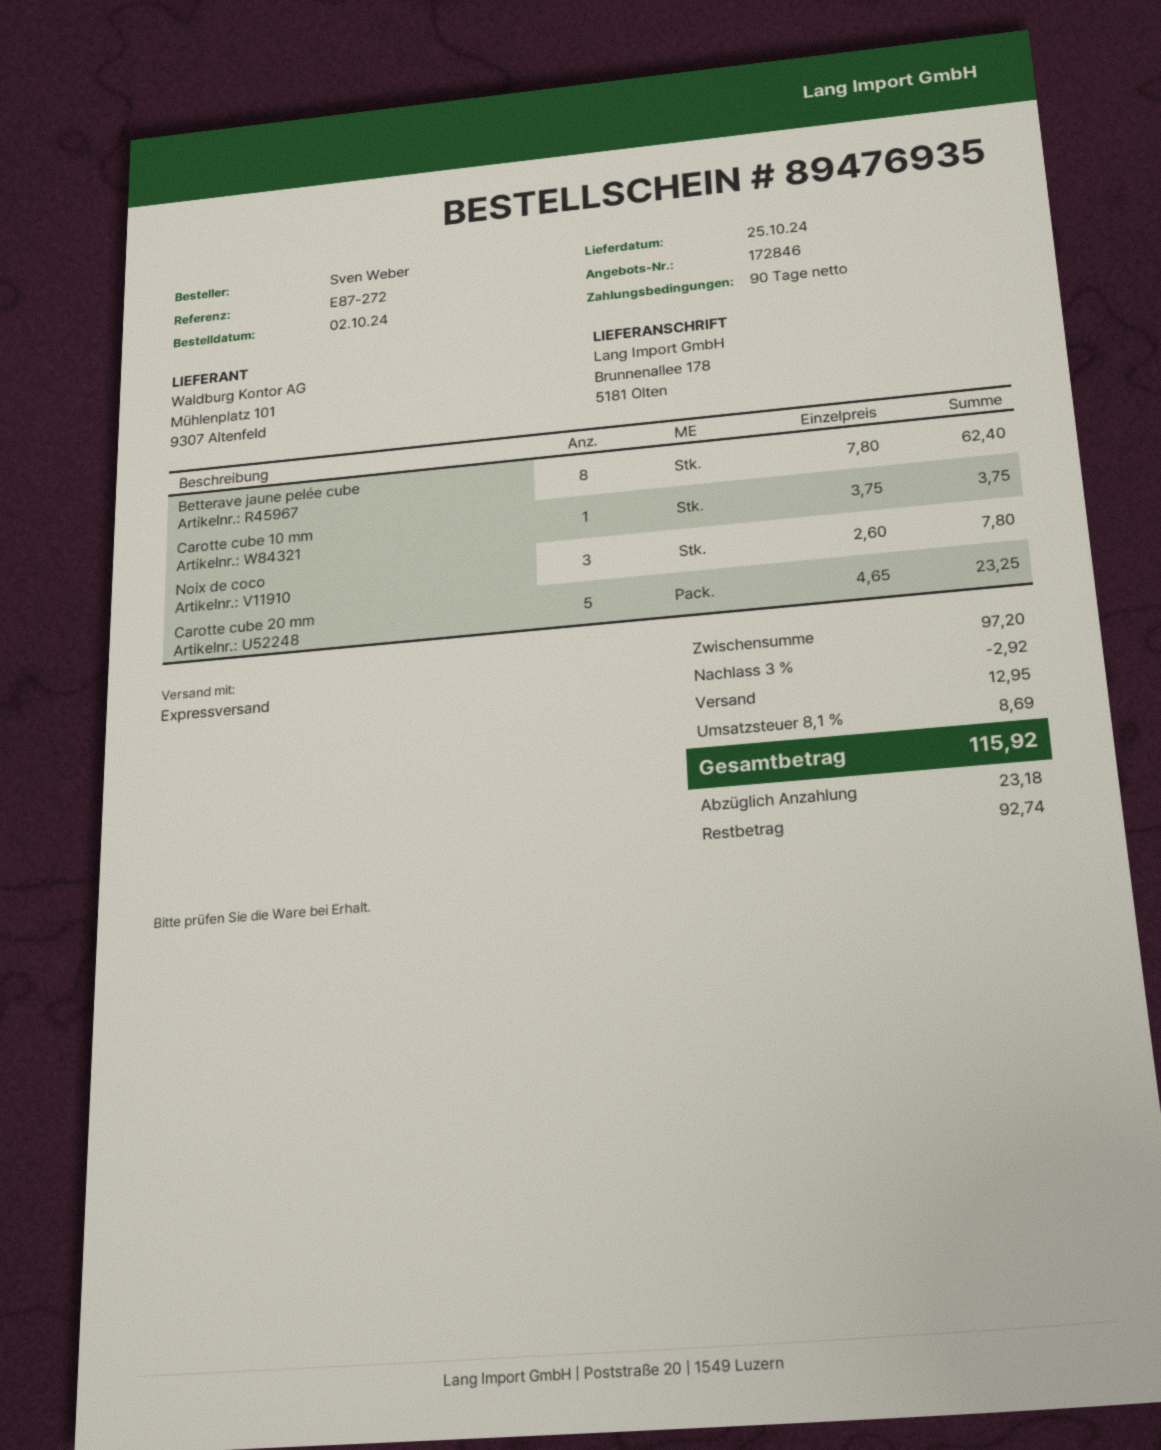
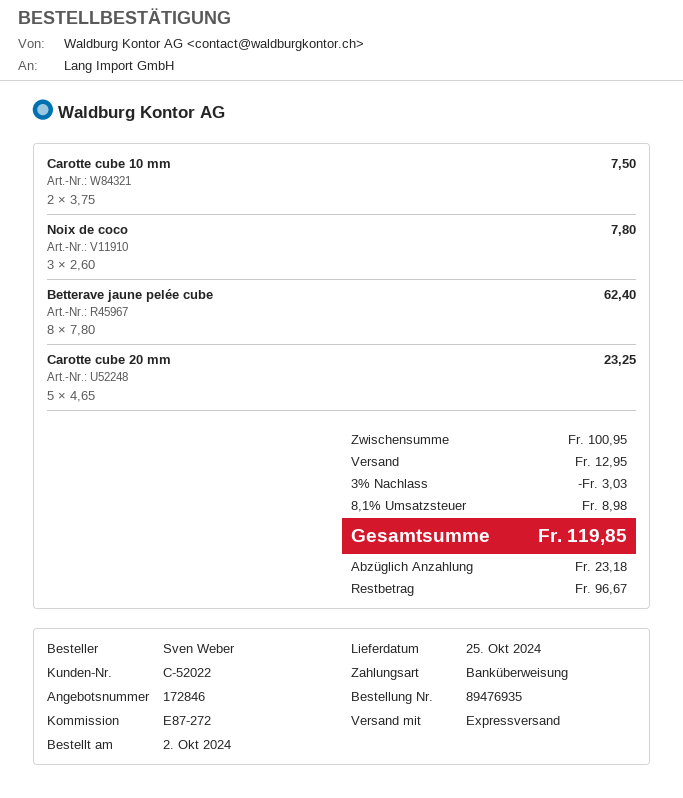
Carotte cube 10 mm: 1 x 3.75 = 3.75 -> 2 x 3.75 = 7.50
subtotal: 97.20 -> 100.95
discount: 3% = 2.92 -> 3% = 3.03
tax: 8.1% = 8.69 -> 8.1% = 8.98
total: 115.92 -> 119.85
balance: 92.74 -> 96.67

